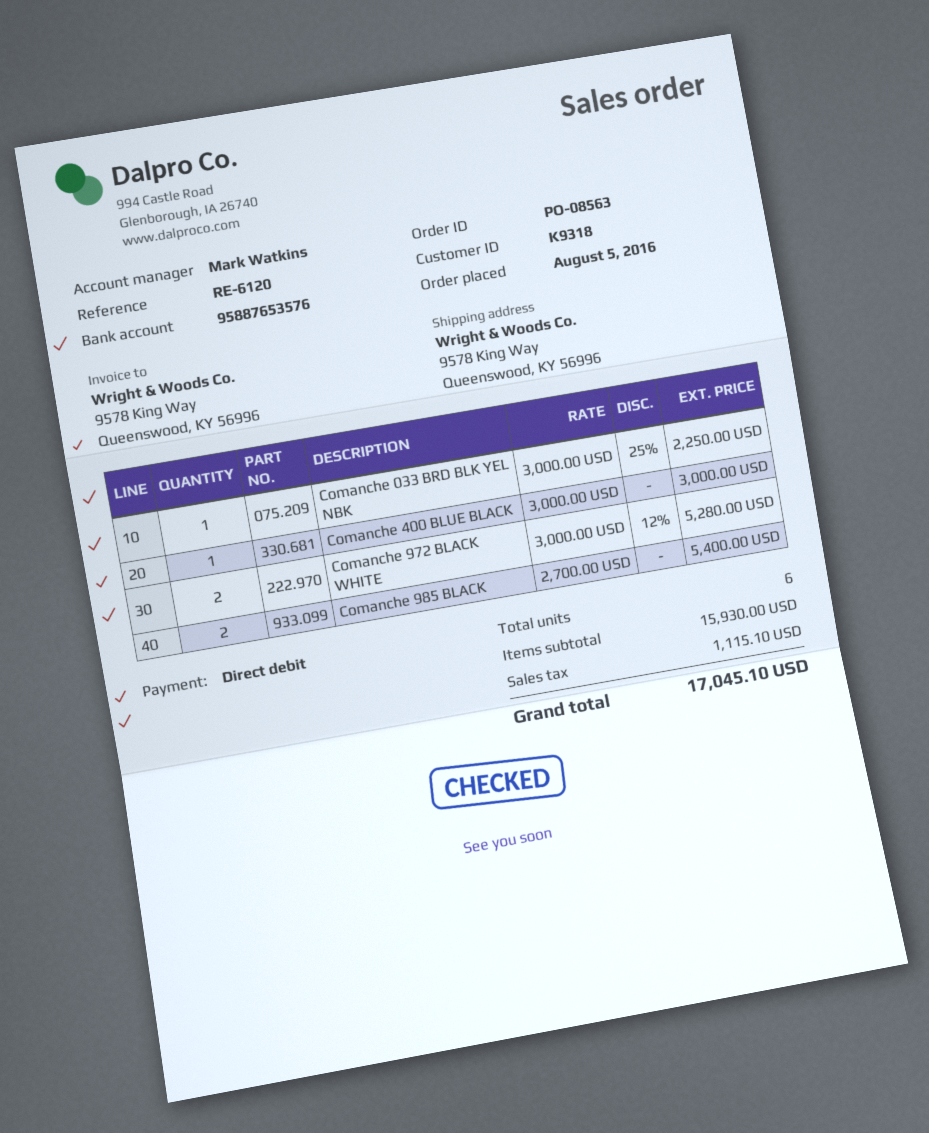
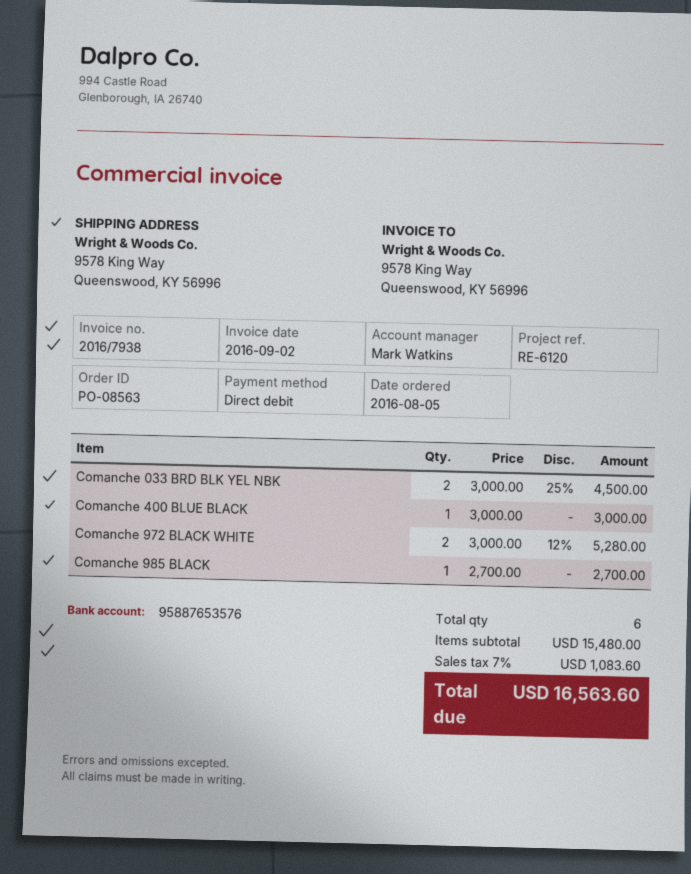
Comanche 033 BRD BLK YEL NBK: 1 x 3000.00 - 25% = 2250.00 -> 2 x 3000.00 - 25% = 4500.00
Comanche 985 BLACK: 2 x 2700.00 = 5400.00 -> 1 x 2700.00 = 2700.00
subtotal: 15930.00 -> 15480.00
tax: 1115.10 -> 1083.60
total: 17045.10 -> 16563.60

